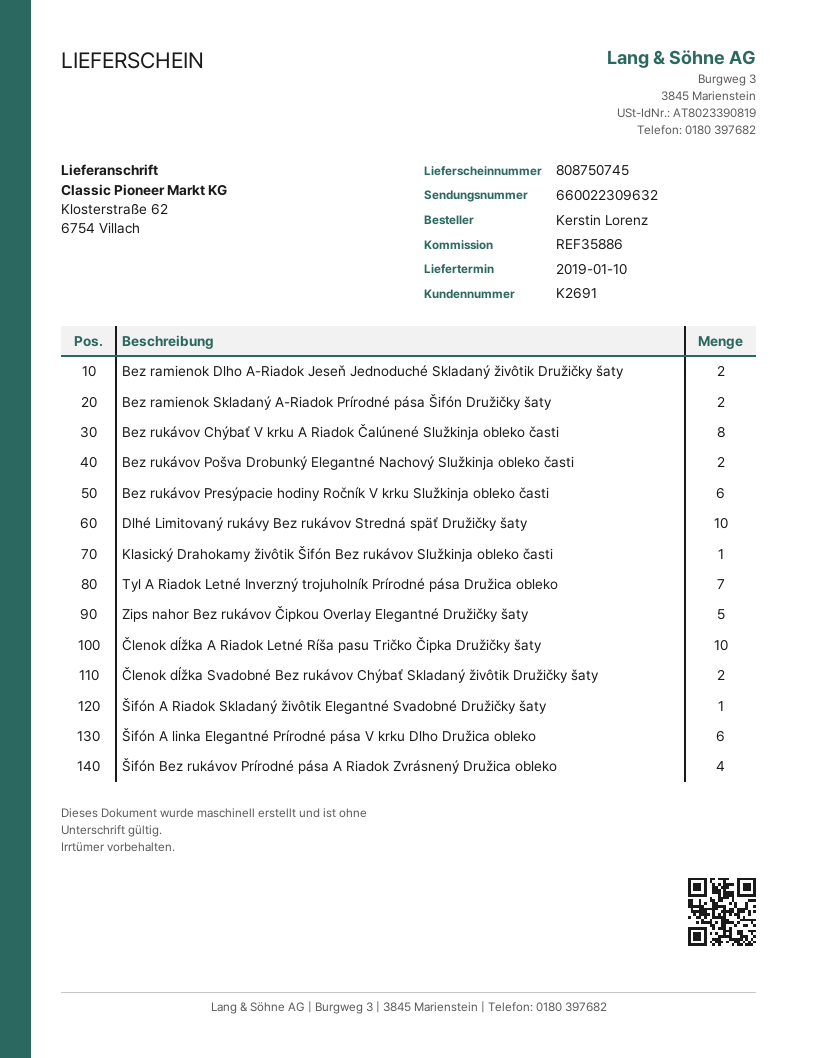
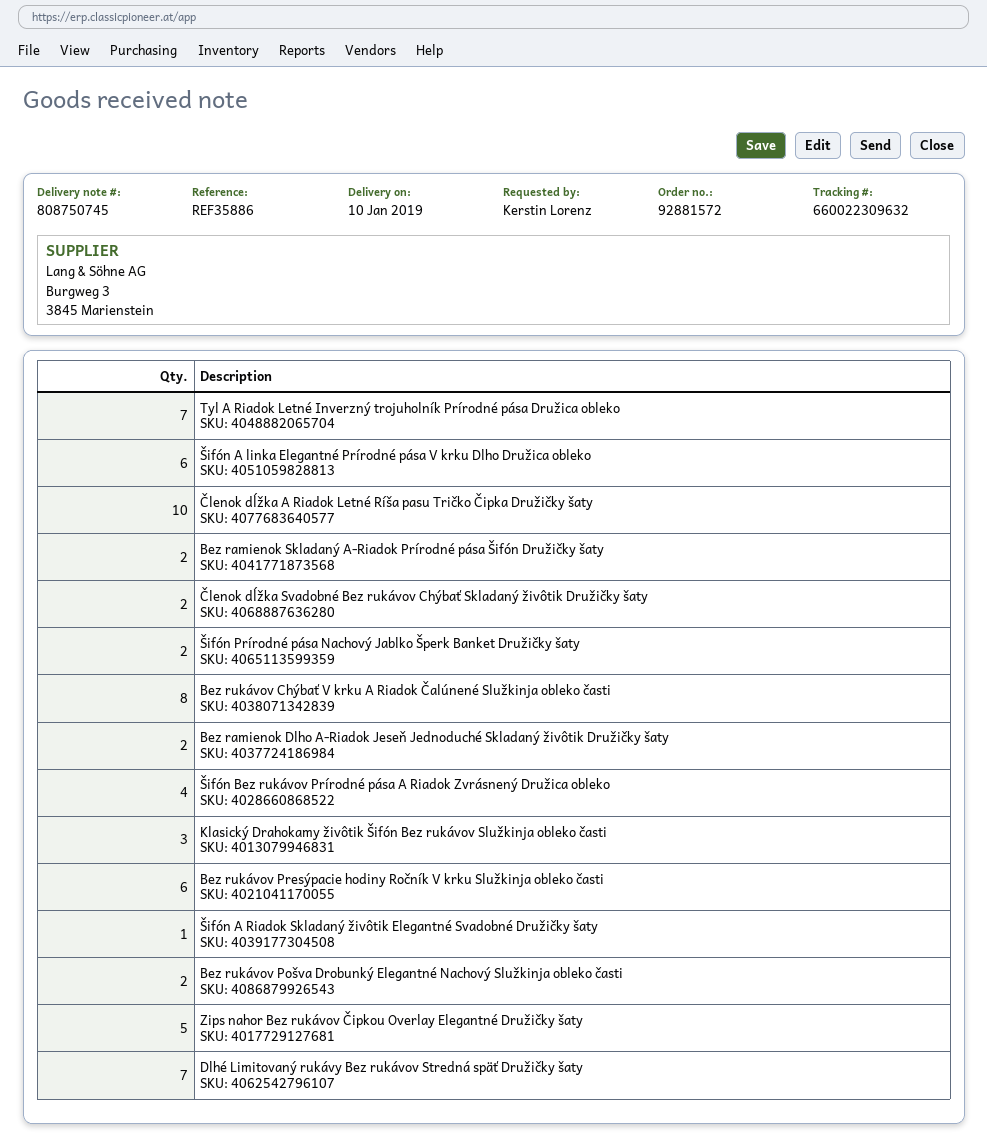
Dlhé Limitovaný rukávy Bez rukávov Stredná späť Družičky šaty: 10 -> 7
Klasický Drahokamy živôtik Šifón Bez rukávov Služkinja obleko časti: 1 -> 3
Šifón Prírodné pása Nachový Jablko Šperk Banket Družičky šaty: none -> 2

